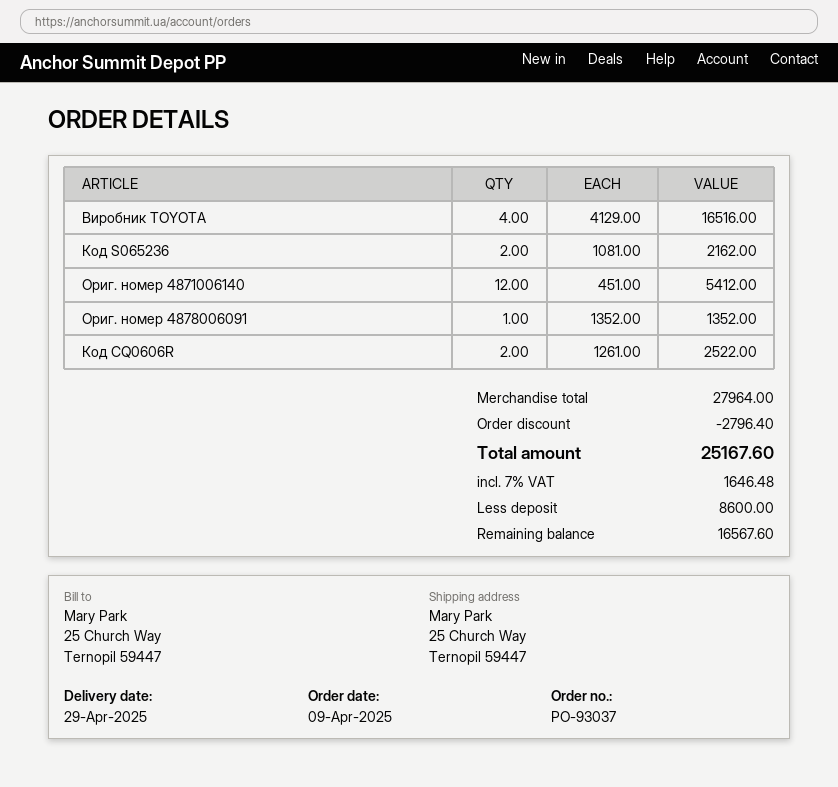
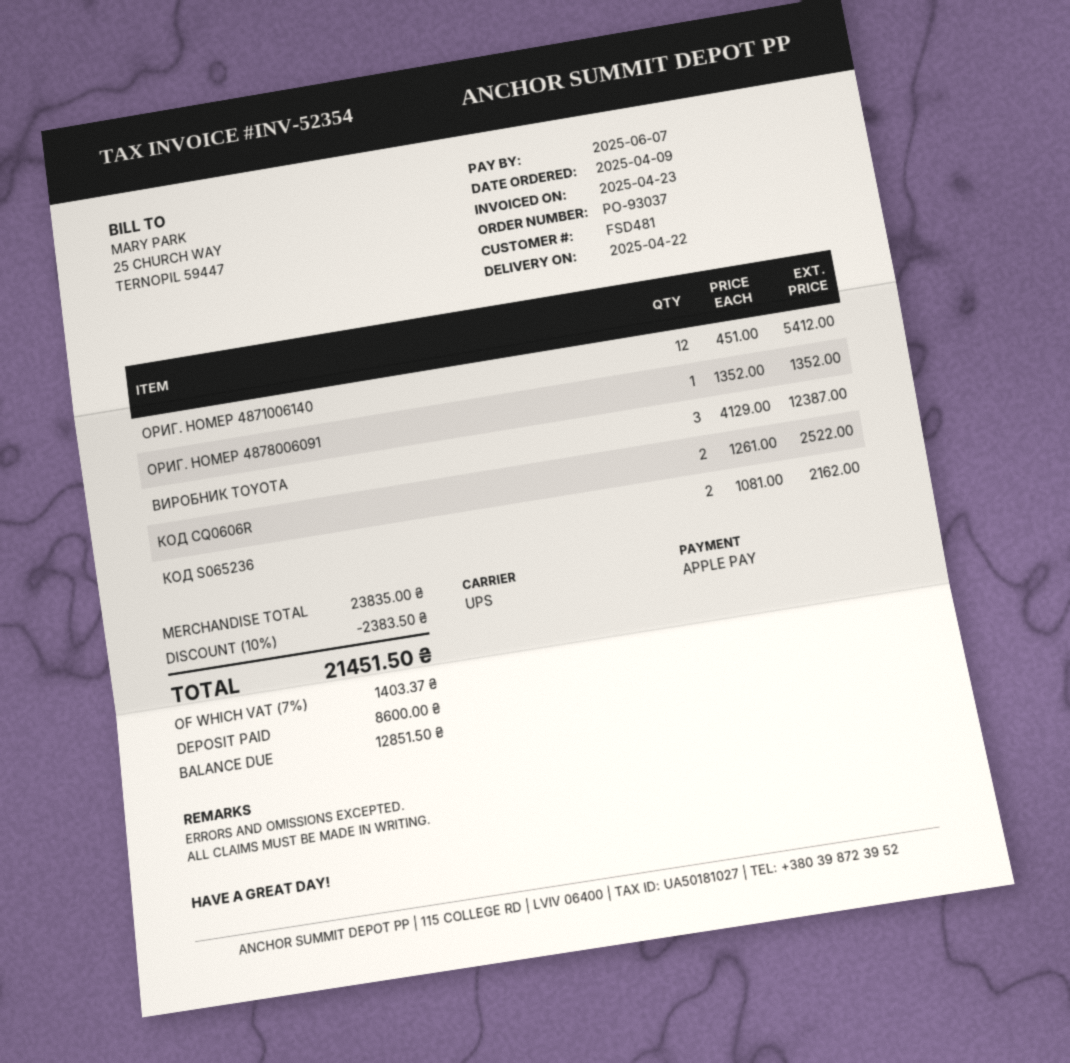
delivery date: 2025-04-29 -> 2025-04-22
Виробник TOYOTA: 4 x 4129.00 = 16516.00 -> 3 x 4129.00 = 12387.00
subtotal: 27964.00 -> 23835.00
discount: 2796.40 -> 2383.50
tax: 7% = 1646.48 -> 7% = 1403.37
total: 25167.60 -> 21451.50
balance: 16567.60 -> 12851.50

